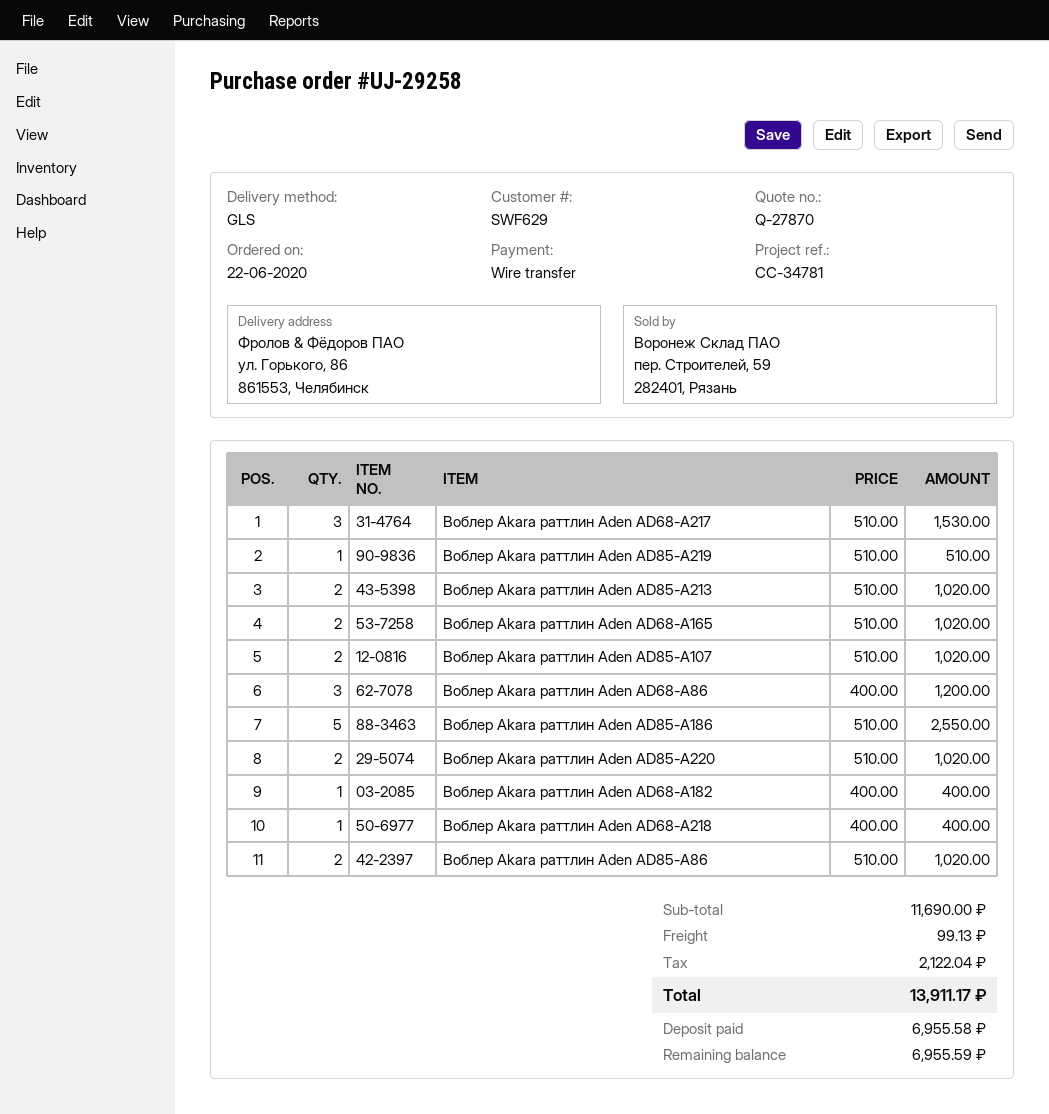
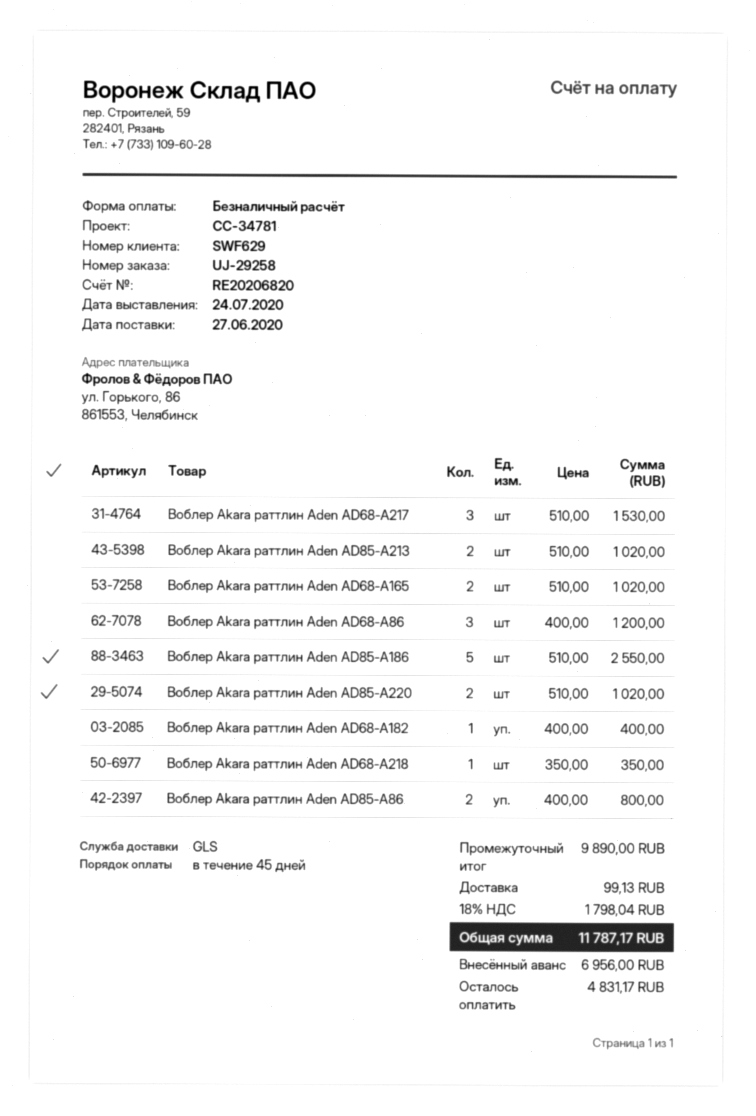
Воблер Akara раттлин Aden AD85-A219: 1 x 510.00 = 510.00 -> none
Воблер Akara раттлин Aden AD85-A107: 2 x 510.00 = 1020.00 -> none
Воблер Akara раттлин Aden AD68-A218: 1 x 400.00 = 400.00 -> 1 x 350.00 = 350.00
Воблер Akara раттлин Aden AD85-A86: 2 x 510.00 = 1020.00 -> 2 x 400.00 = 800.00
subtotal: 11690.00 -> 9890.00
tax: 2122.04 -> 1798.04
total: 13911.17 -> 11787.17
deposit: 6955.58 -> 6956.00
balance: 6955.59 -> 4831.17

